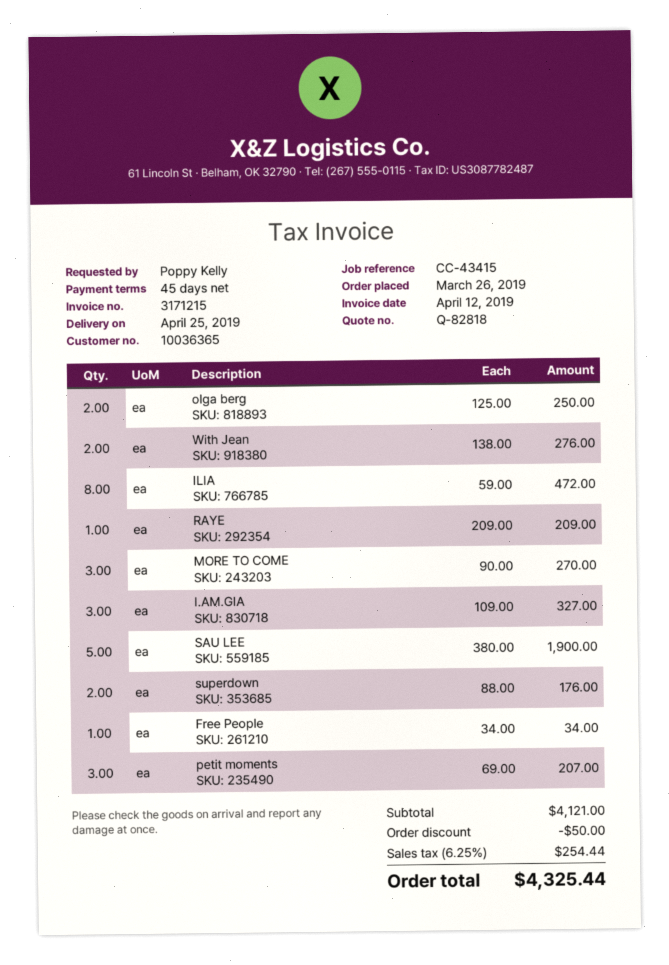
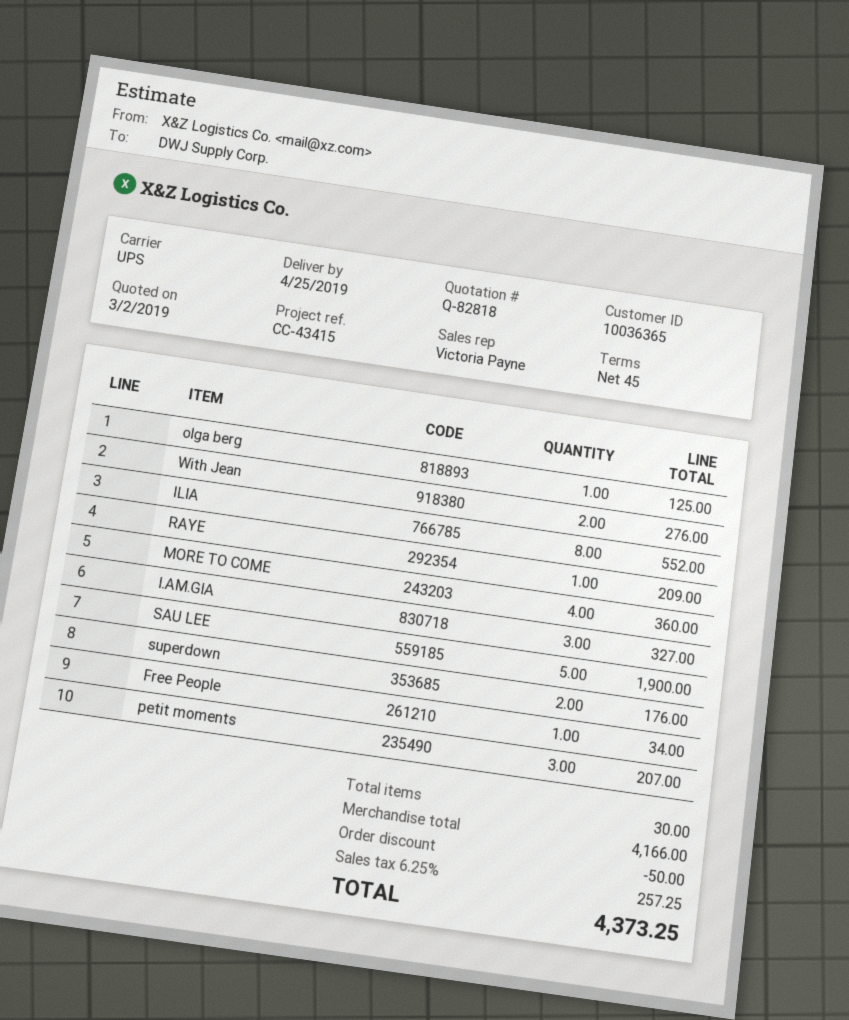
olga berg: 2 for 250.00 -> 1 for 125.00
ILIA: 8 for 472.00 -> 8 for 552.00
MORE TO COME: 3 for 270.00 -> 4 for 360.00
subtotal: 4121.00 -> 4166.00
tax: 6.25% = 254.44 -> 6.25% = 257.25
total: 4325.44 -> 4373.25

